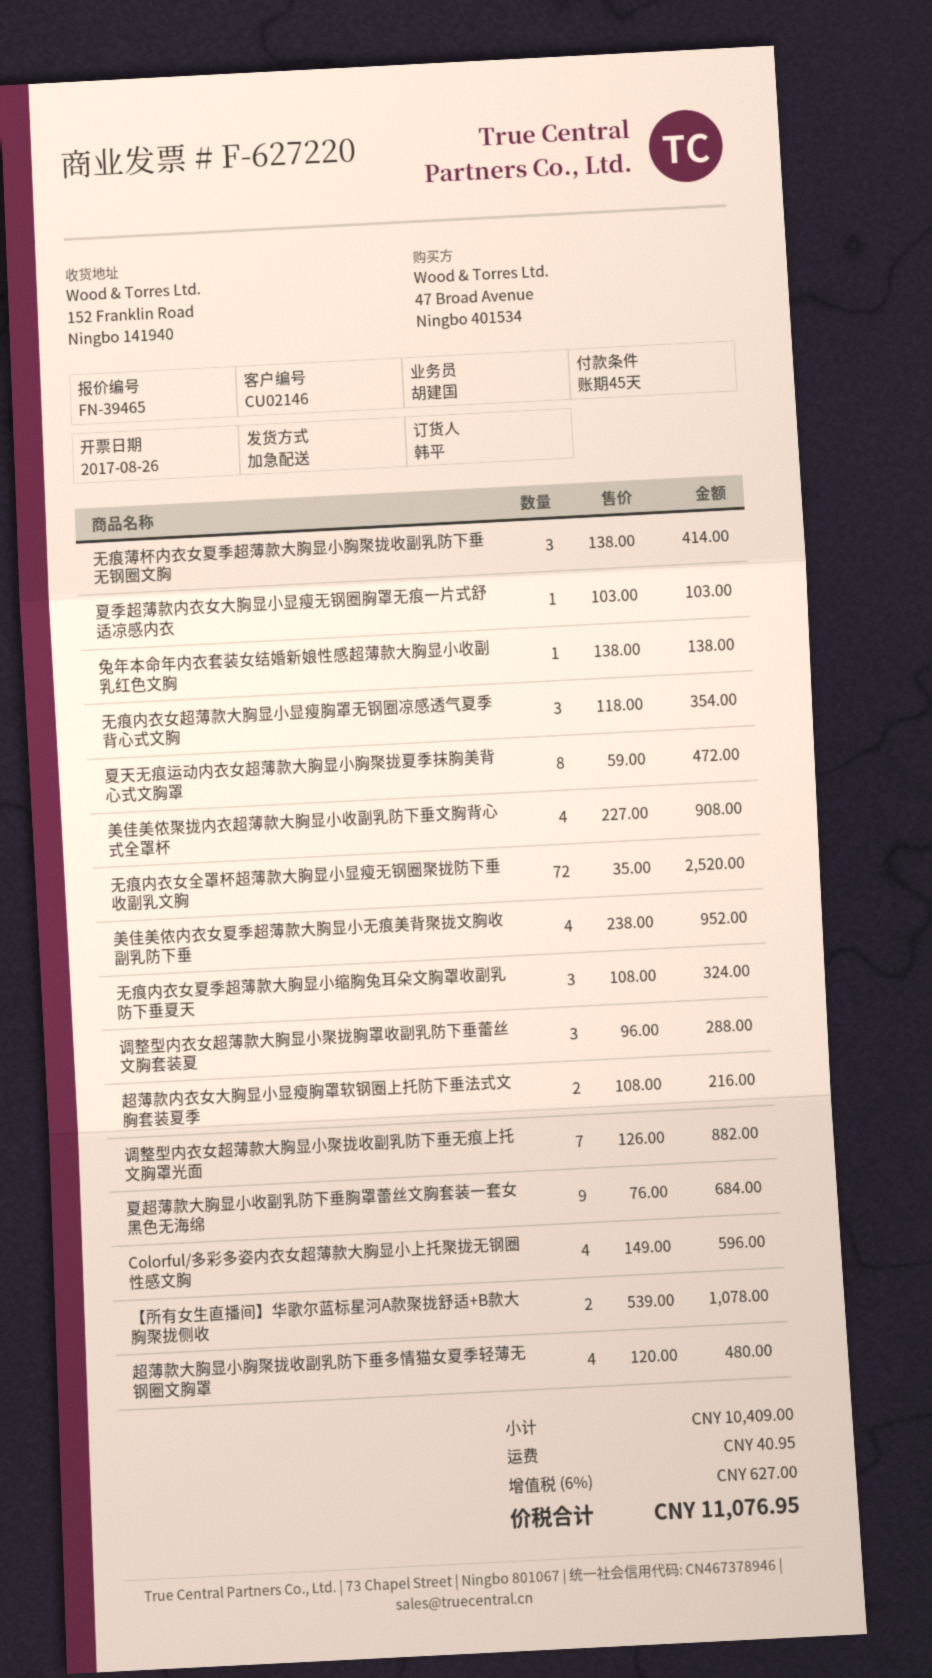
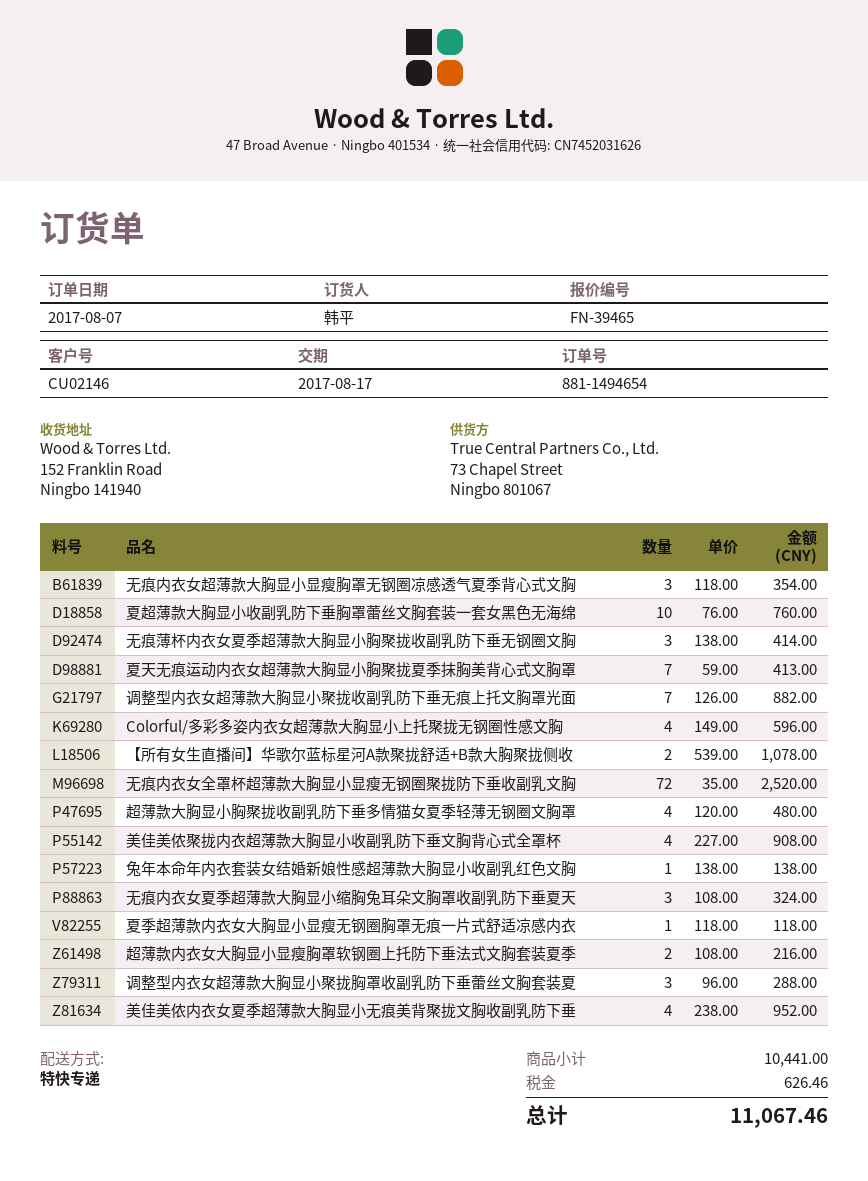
夏季超薄款内衣女大胸显小显瘦无钢圈胸罩无痕一片式舒适凉感内衣: 1 x 103.00 = 103.00 -> 1 x 118.00 = 118.00
夏天无痕运动内衣女超薄款大胸显小胸聚拢夏季抹胸美背心式文胸罩: 8 x 59.00 = 472.00 -> 7 x 59.00 = 413.00
夏超薄款大胸显小收副乳防下垂胸罩蕾丝文胸套装一套女黑色无海绵: 9 x 76.00 = 684.00 -> 10 x 76.00 = 760.00
subtotal: 10409.00 -> 10441.00
shipping: 40.95 -> none
tax: 627.00 -> 626.46
total: 11076.95 -> 11067.46

